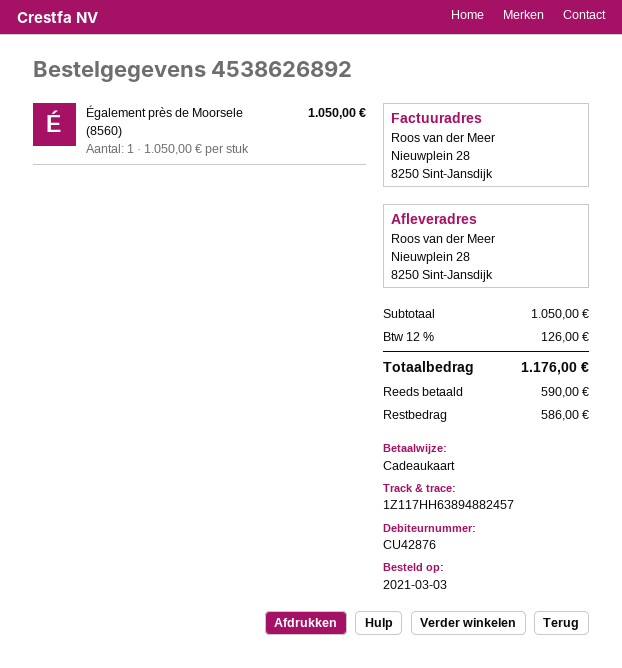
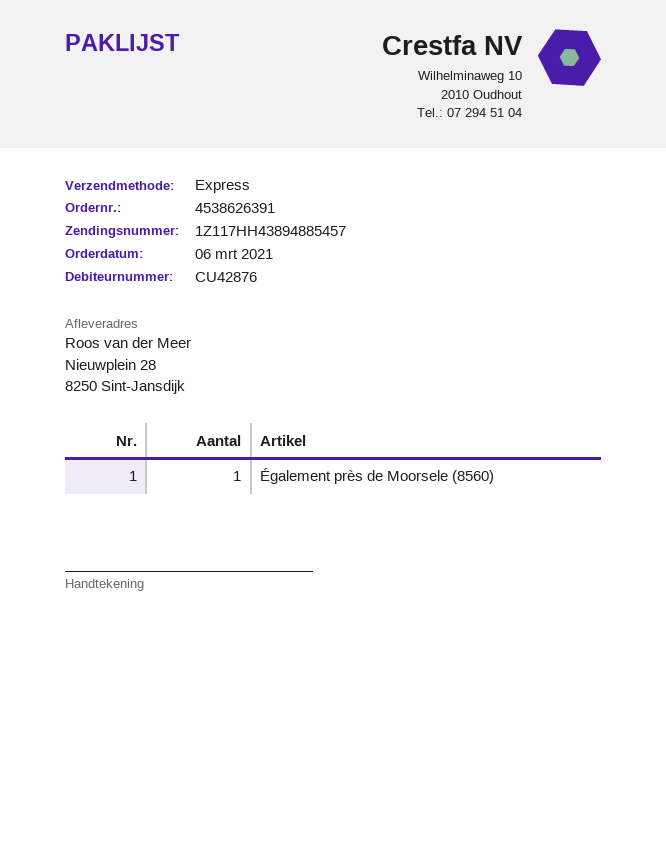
order number: 4538626892 -> 4538626391
order date: 2021-03-03 -> 2021-03-06
tracking number: 1Z117HH63894882457 -> 1Z117HH43894885457

